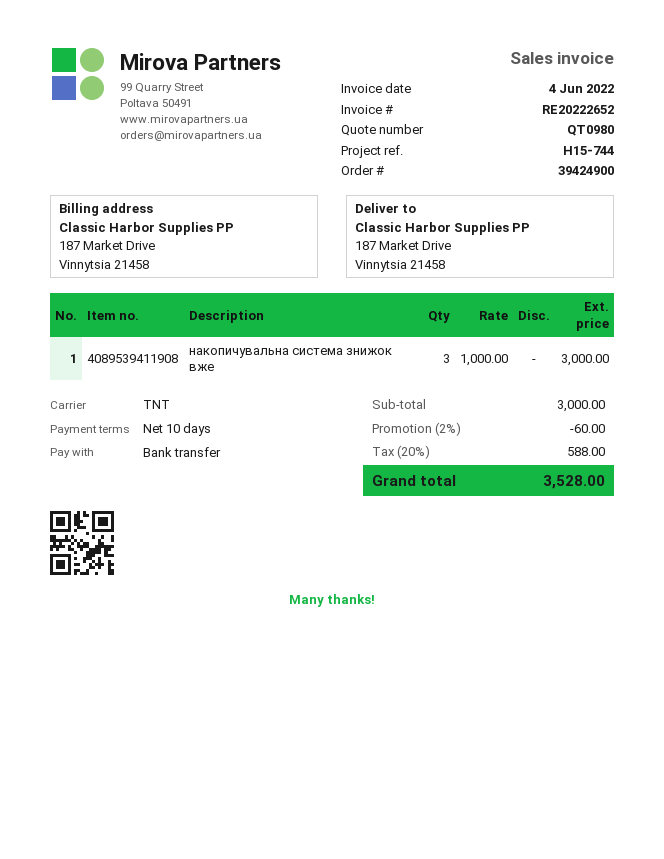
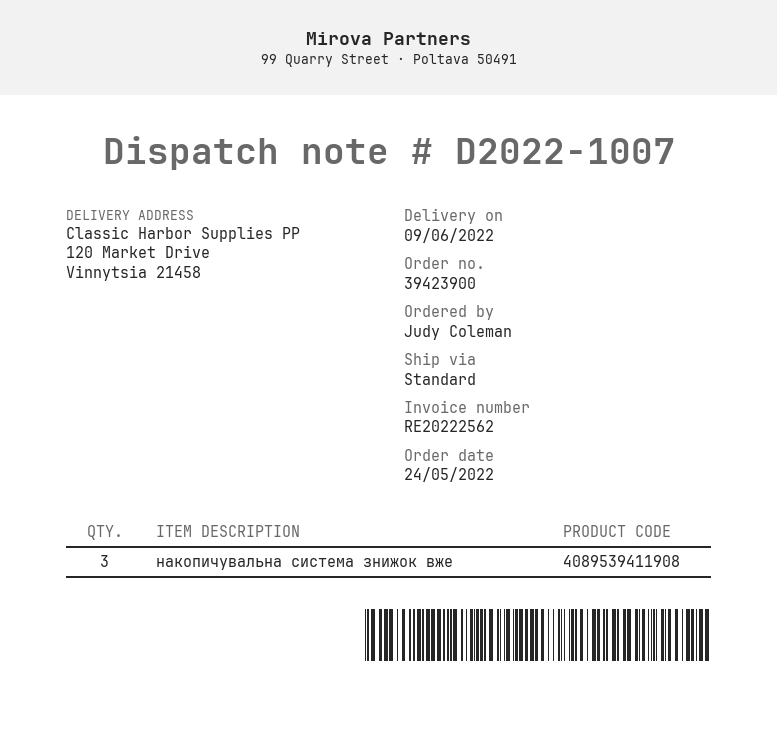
order number: 39424900 -> 39423900
invoice number: RE20222652 -> RE20222562
shipping method: TNT -> standard
ship to: 187 Market Drive, Vinnytsia 21458 -> 120 Market Drive, Vinnytsia 21458

